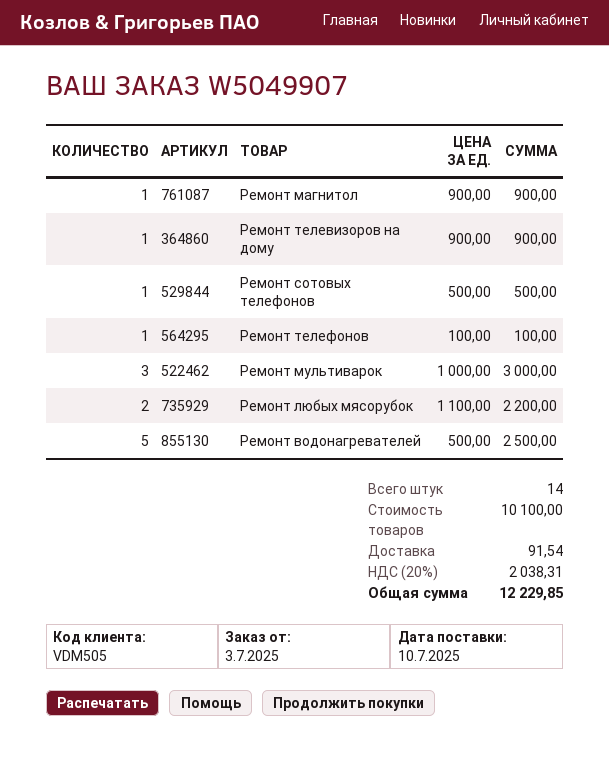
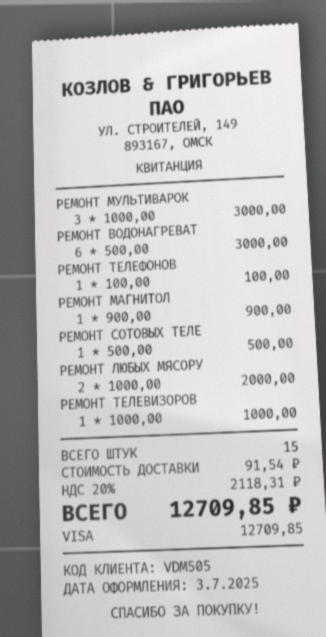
Ремонт телевизоров на дому: 1 x 900.00 = 900.00 -> 1 x 1000.00 = 1000.00
Ремонт любых мясорубок: 2 x 1100.00 = 2200.00 -> 2 x 1000.00 = 2000.00
Ремонт водонагревателей: 5 x 500.00 = 2500.00 -> 6 x 500.00 = 3000.00
total quantity: 14 -> 15
tax: 20% = 2038.31 -> 20% = 2118.31
total: 12229.85 -> 12709.85

